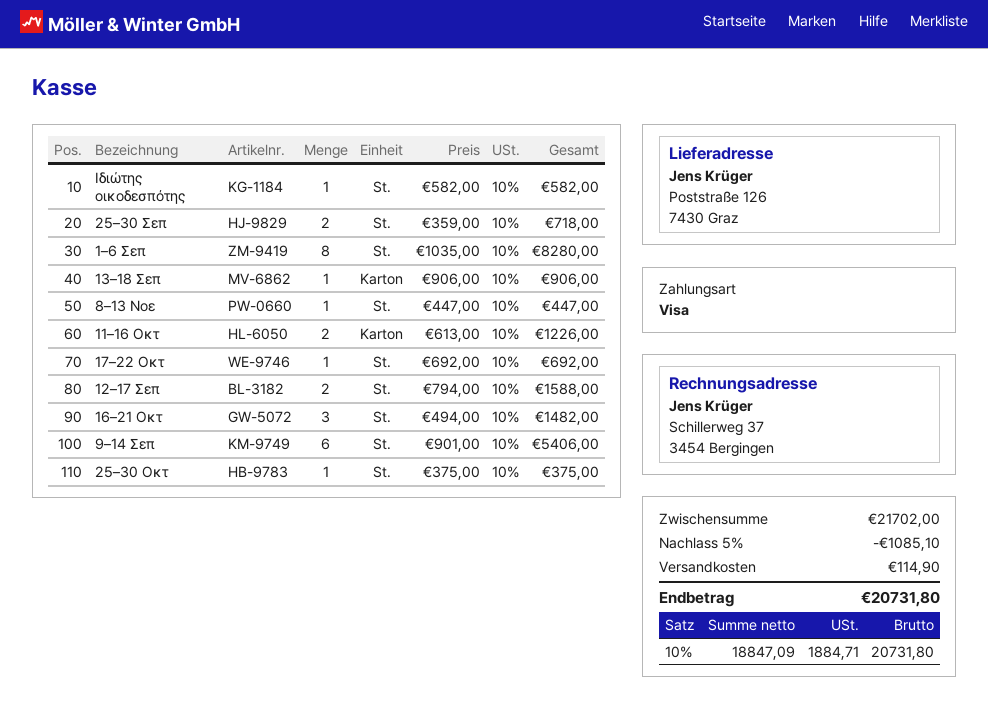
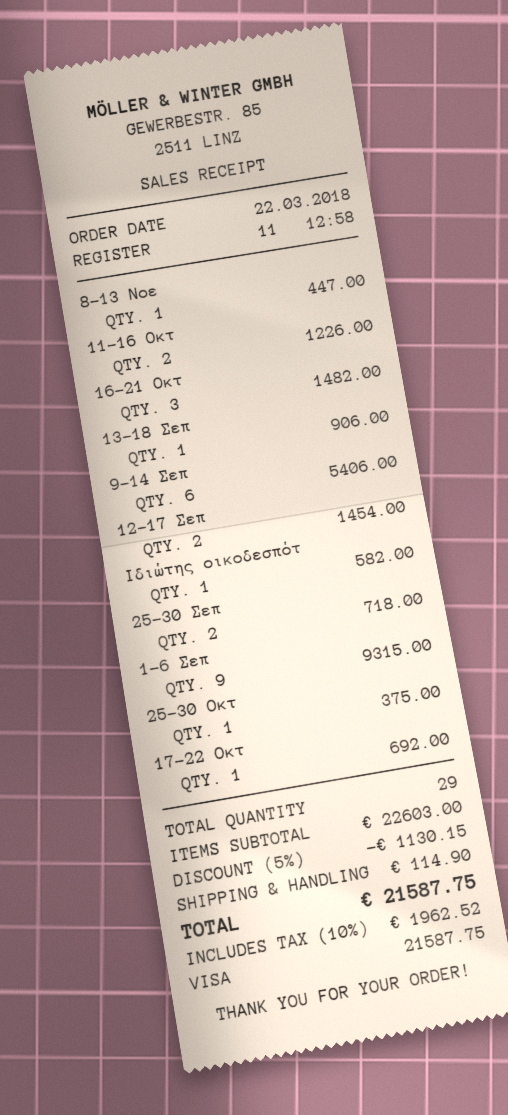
1–6 Σεπ: 8 for 8280.00 -> 9 for 9315.00
12–17 Σεπ: 2 for 1588.00 -> 2 for 1454.00
subtotal: 21702.00 -> 22603.00
discount: 5% = 1085.10 -> 5% = 1130.15
tax: 10% = 1884.71 -> 10% = 1962.52
total: 20731.80 -> 21587.75

